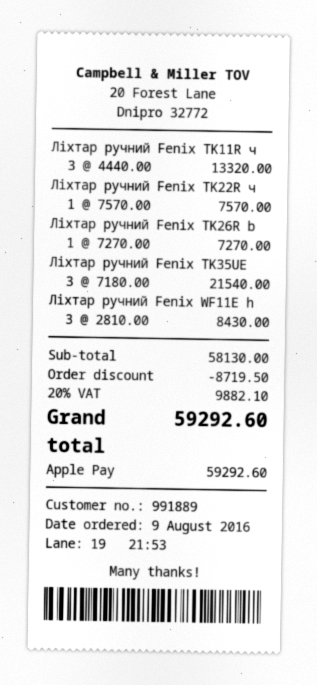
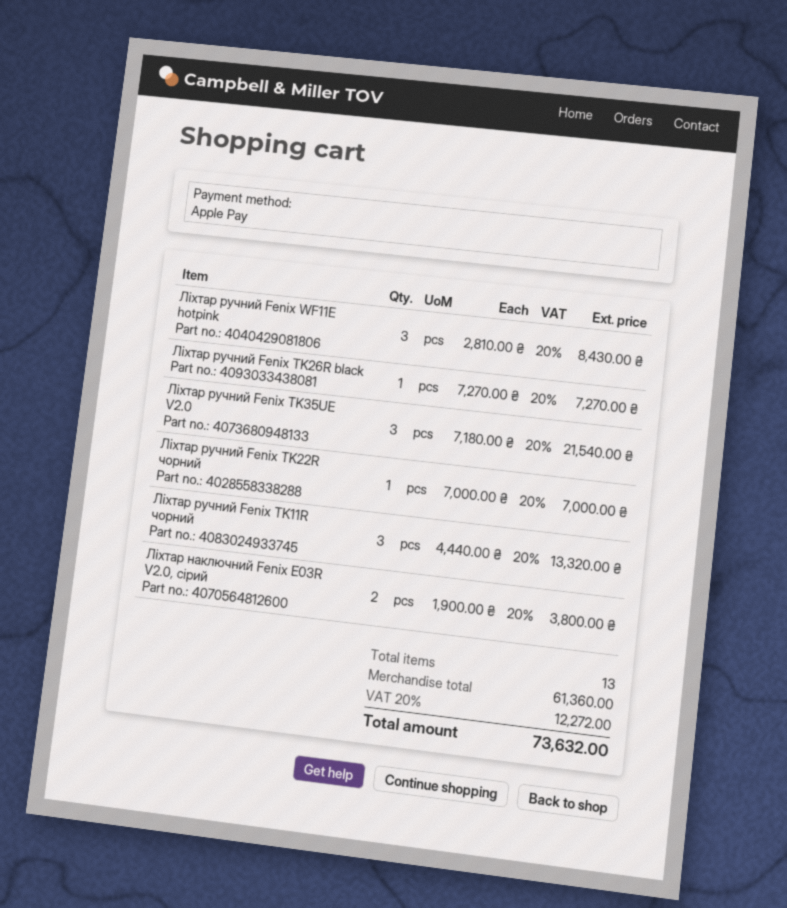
Ліхтар ручний Fenix TK22R ч: 1 x 7570.00 = 7570.00 -> 1 x 7000.00 = 7000.00
Ліхтар наключний Fenix E03R V2.0, сірий: none -> 2 x 1900.00 = 3800.00
subtotal: 58130.00 -> 61360.00
discount: 8719.50 -> none
tax: 20% = 9882.10 -> 20% = 12272.00
total: 59292.60 -> 73632.00

